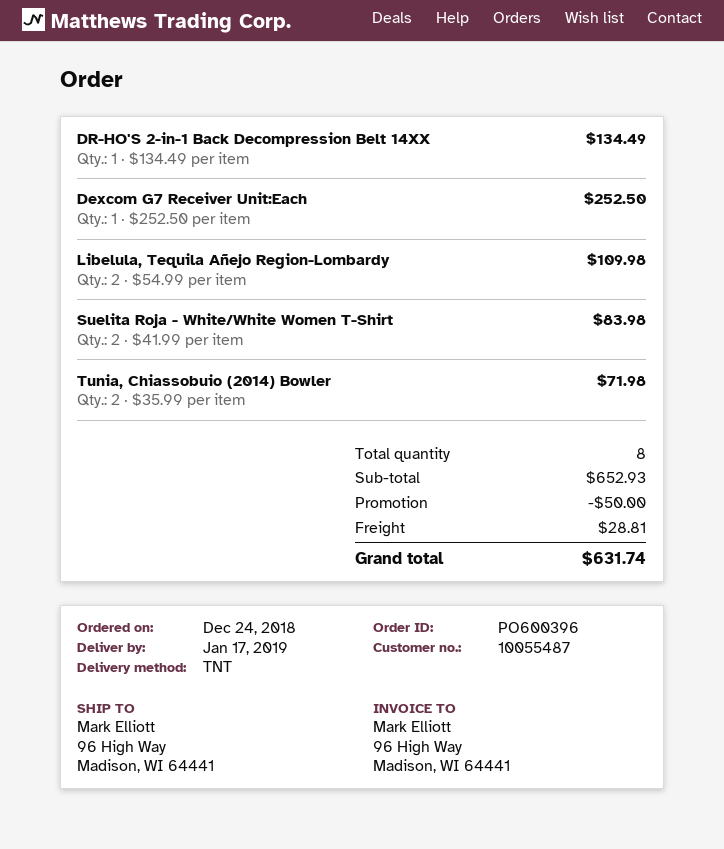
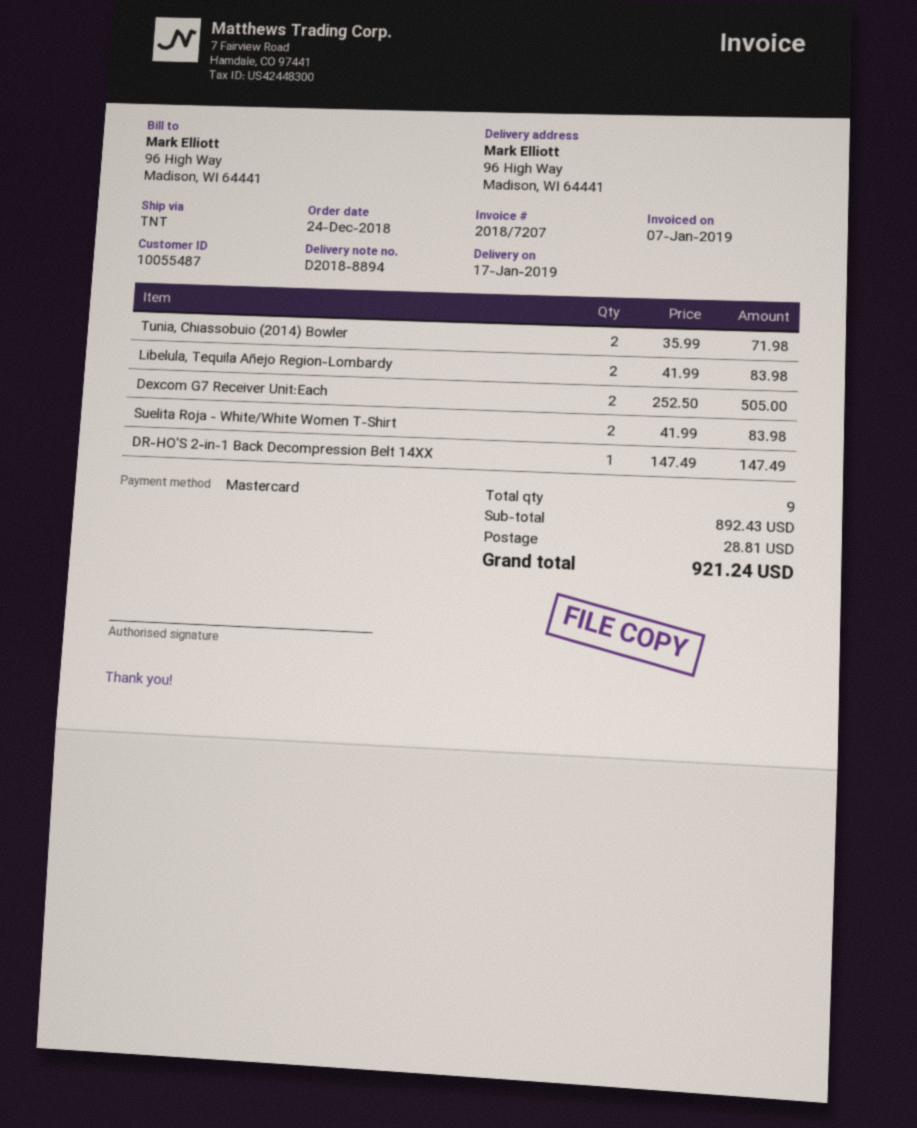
DR-HO'S 2-in-1 Back Decompression Belt 14XX: 1 x 134.49 = 134.49 -> 1 x 147.49 = 147.49
Dexcom G7 Receiver Unit:Each: 1 x 252.50 = 252.50 -> 2 x 252.50 = 505.00
Libelula, Tequila Añejo Region-Lombardy: 2 x 54.99 = 109.98 -> 2 x 41.99 = 83.98
total quantity: 8 -> 9
subtotal: 652.93 -> 892.43
discount: 50.00 -> none
total: 631.74 -> 921.24

